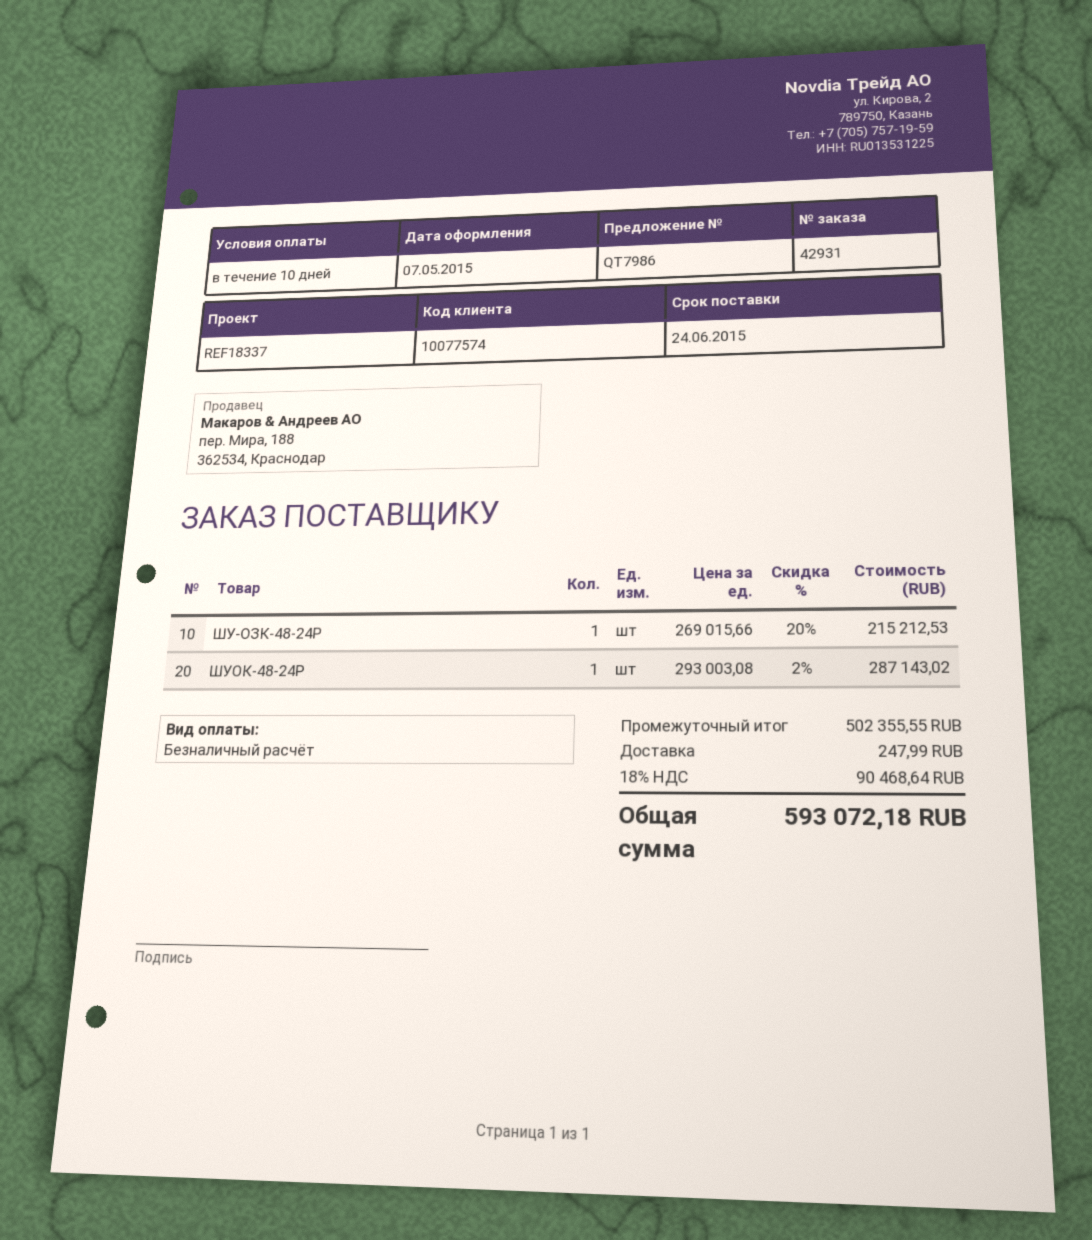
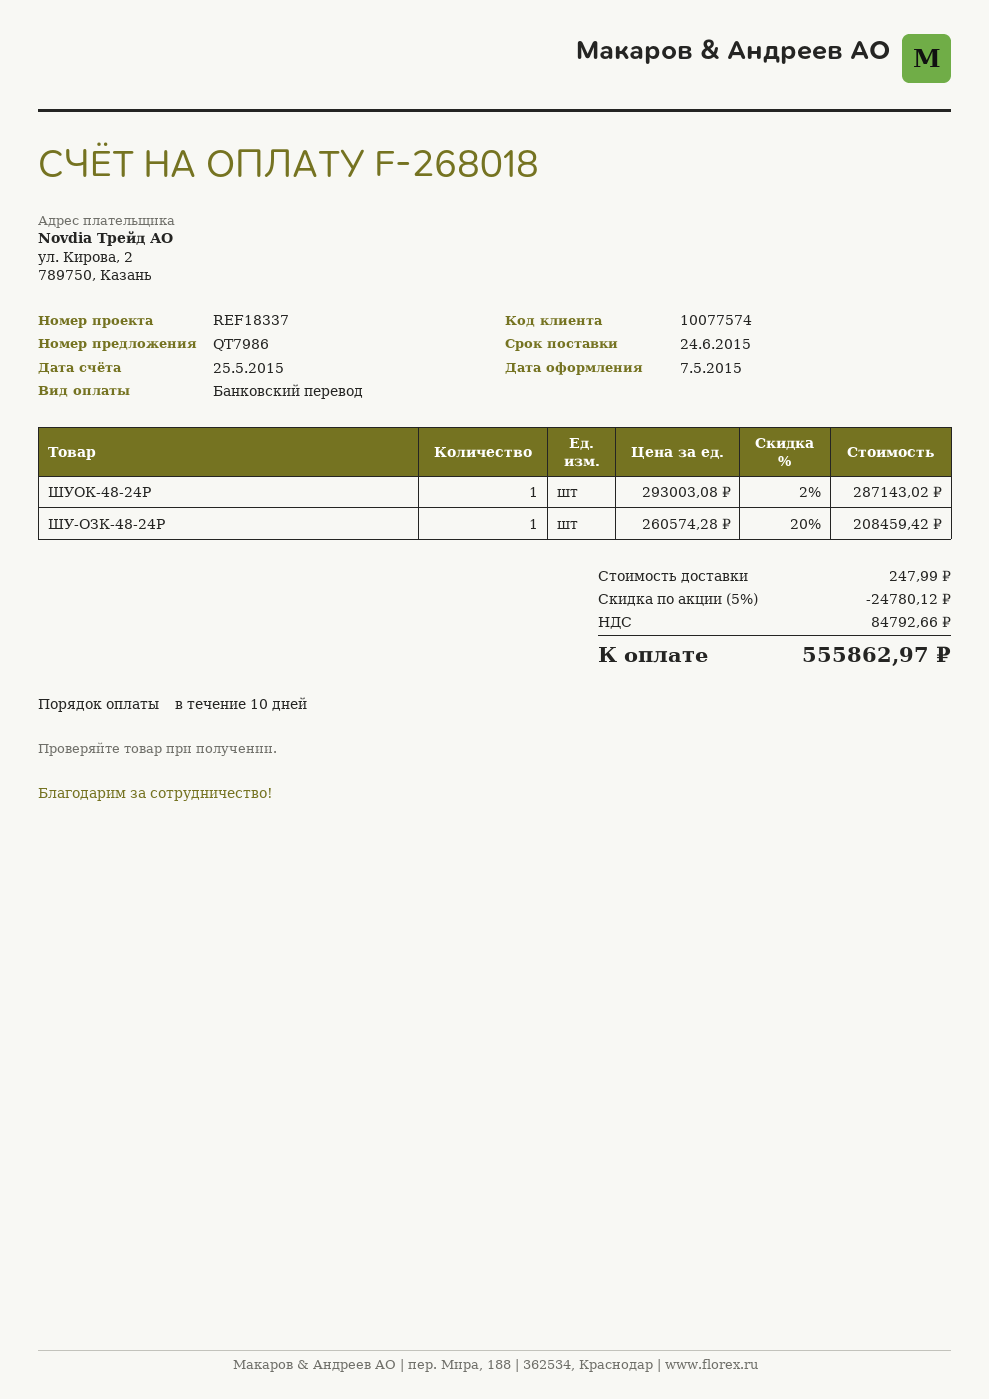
ШУ-ОЗК-48-24Р: 1 x 269015.66 - 20% = 215212.53 -> 1 x 260574.28 - 20% = 208459.42
discount: none -> 5% = 24780.12
tax: 90468.64 -> 84792.66
total: 593072.18 -> 555862.97

